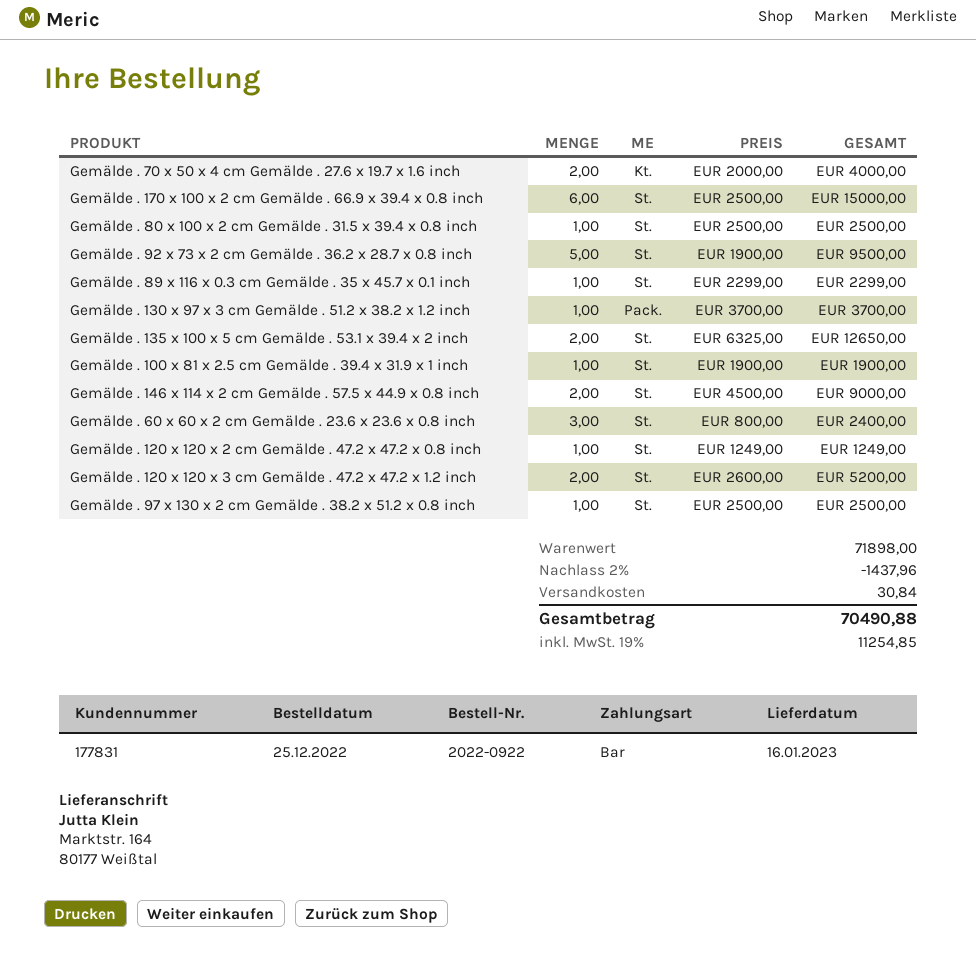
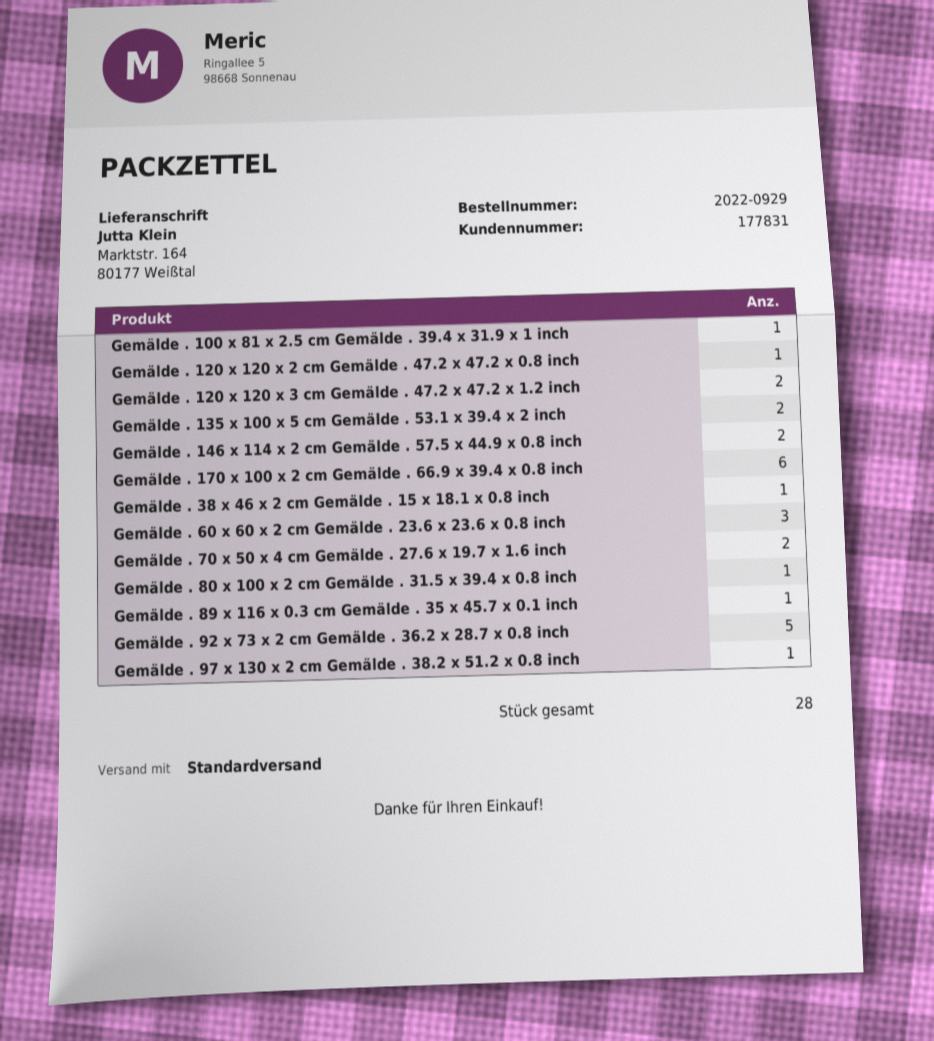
order number: 2022-0922 -> 2022-0929
Gemälde . 130 x 97 x 3 cm Gemälde . 51.2 x 38.2 x 1.2 inch: 1 -> none
Gemälde . 38 x 46 x 2 cm Gemälde . 15 x 18.1 x 0.8 inch: none -> 1

